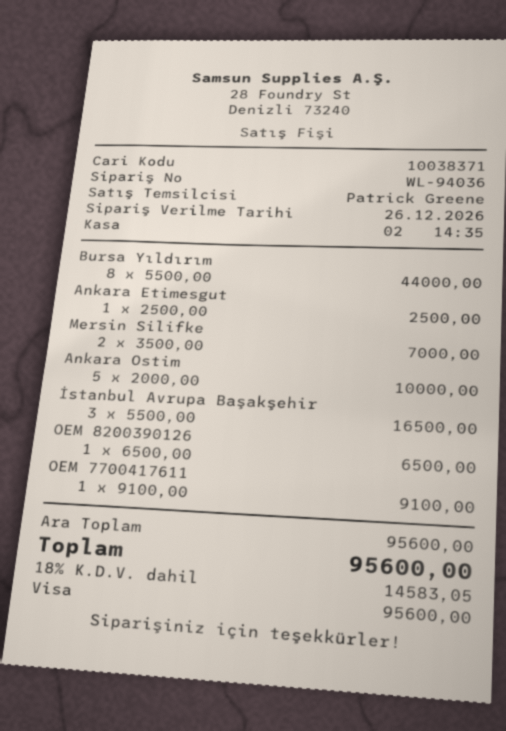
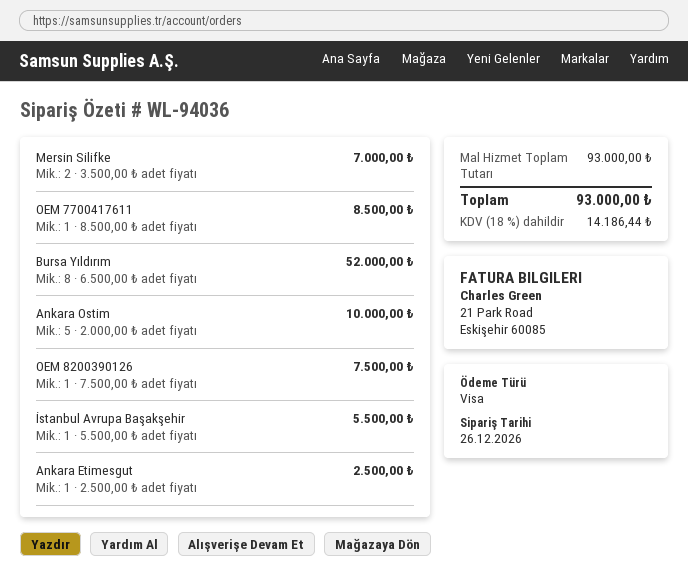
Bursa Yıldırım: 8 x 5500.00 = 44000.00 -> 8 x 6500.00 = 52000.00
İstanbul Avrupa Başakşehir: 3 x 5500.00 = 16500.00 -> 1 x 5500.00 = 5500.00
OEM 8200390126: 1 x 6500.00 = 6500.00 -> 1 x 7500.00 = 7500.00
OEM 7700417611: 1 x 9100.00 = 9100.00 -> 1 x 8500.00 = 8500.00
subtotal: 95600.00 -> 93000.00
tax: 18% = 14583.05 -> 18% = 14186.44
total: 95600.00 -> 93000.00

